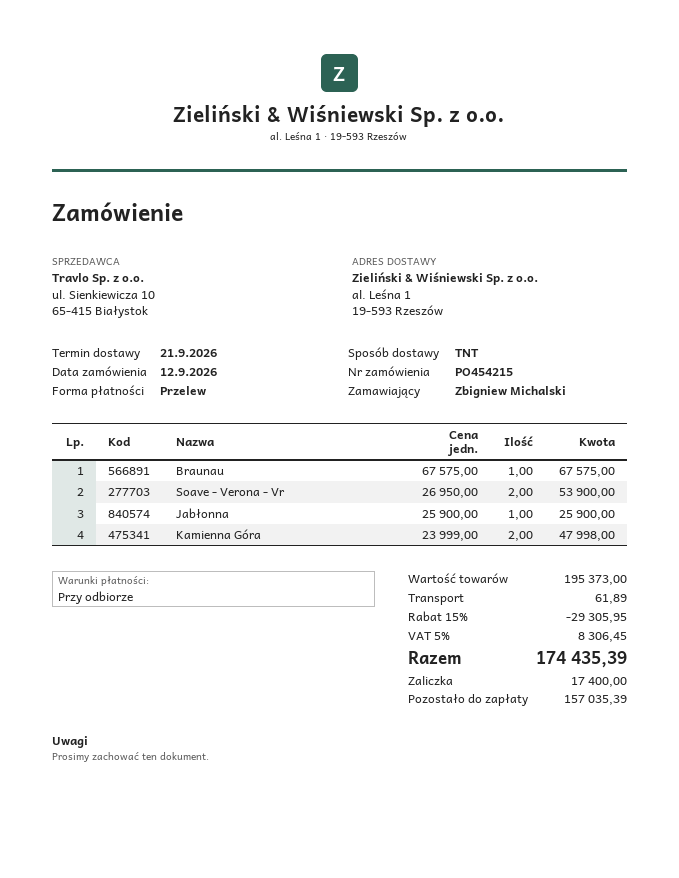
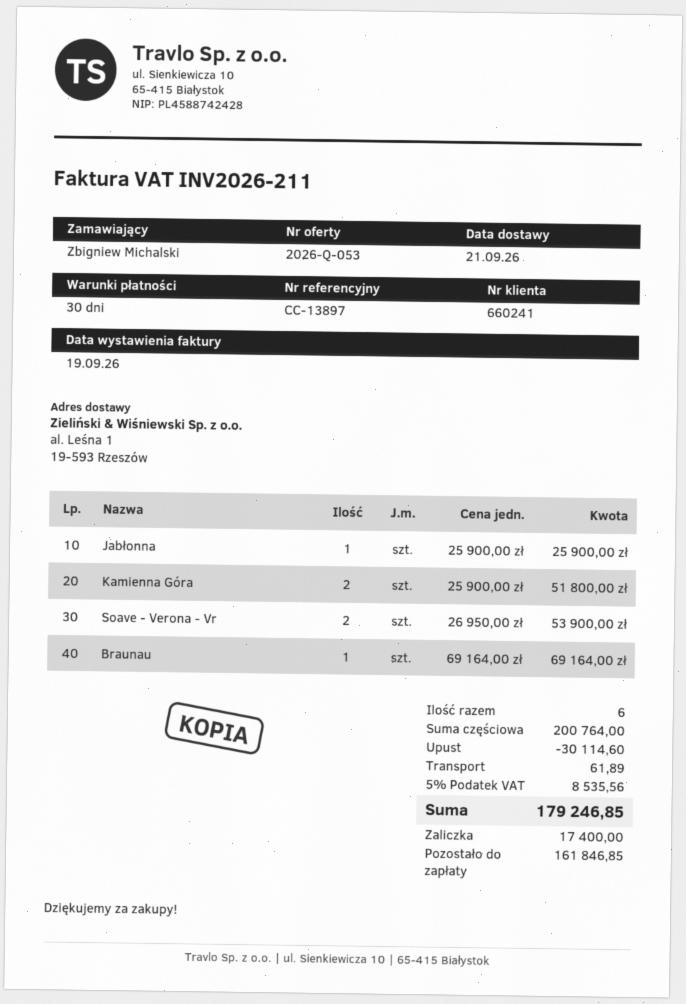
payment terms: on receipt -> 30 days
Braunau: 1 x 67575.00 = 67575.00 -> 1 x 69164.00 = 69164.00
Kamienna Góra: 2 x 23999.00 = 47998.00 -> 2 x 25900.00 = 51800.00
subtotal: 195373.00 -> 200764.00
discount: 29305.95 -> 30114.60
tax: 5% = 8306.45 -> 5% = 8535.56
total: 174435.39 -> 179246.85
balance: 157035.39 -> 161846.85

